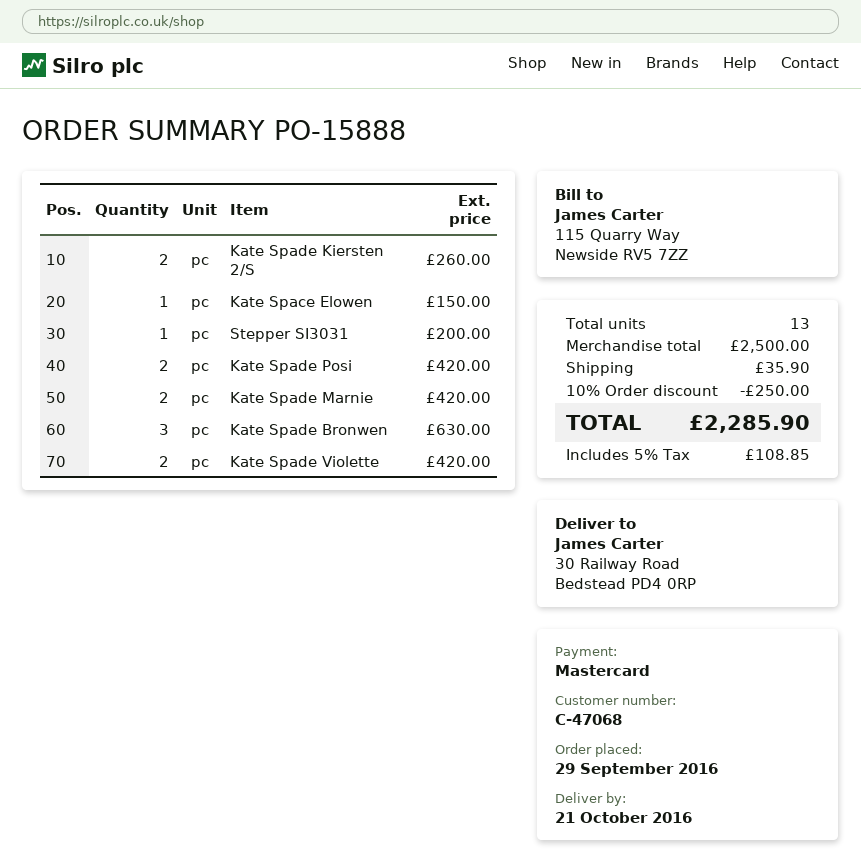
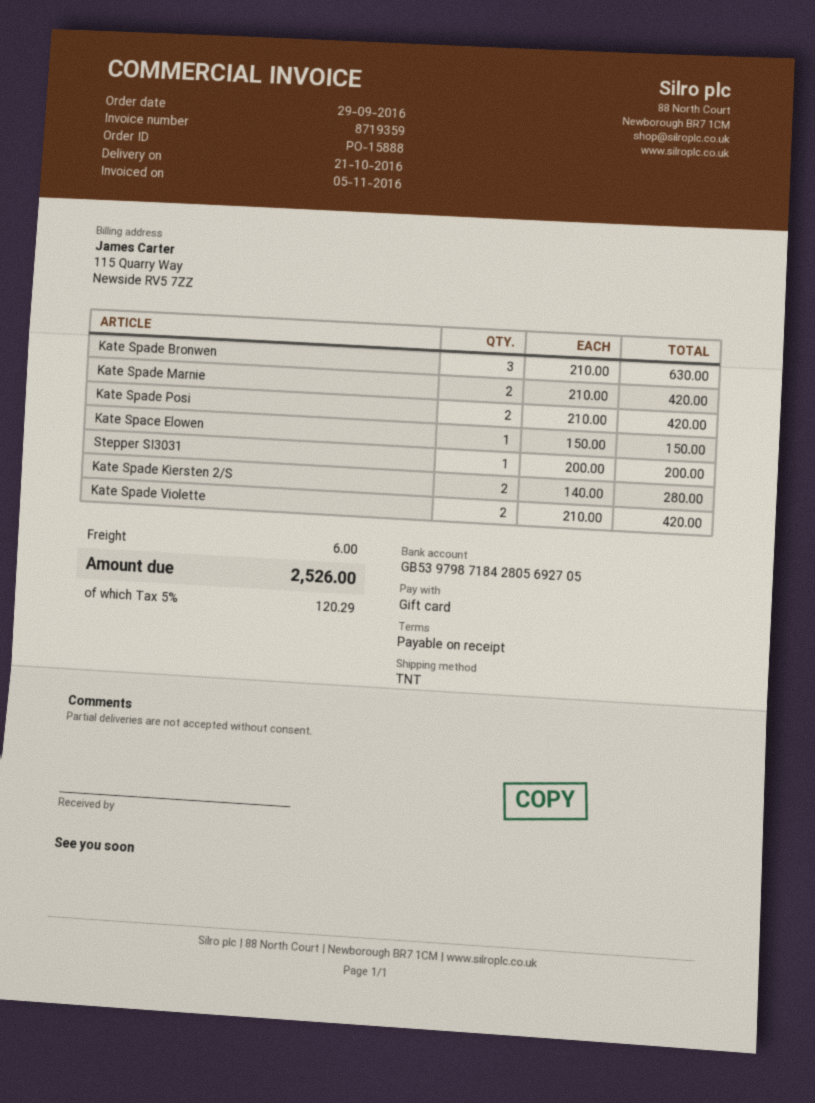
payment method: Mastercard -> gift card
Kate Spade Kiersten 2/S: 2 for 260.00 -> 2 for 280.00
discount: 10% = 250.00 -> none
shipping: 35.90 -> 6.00
tax: 5% = 108.85 -> 5% = 120.29
total: 2285.90 -> 2526.00

